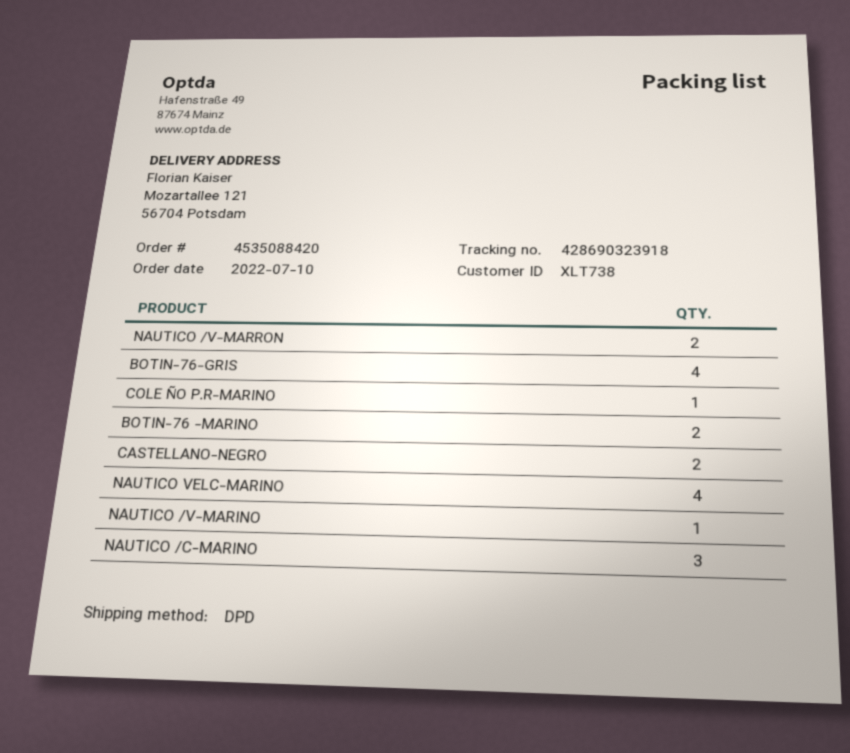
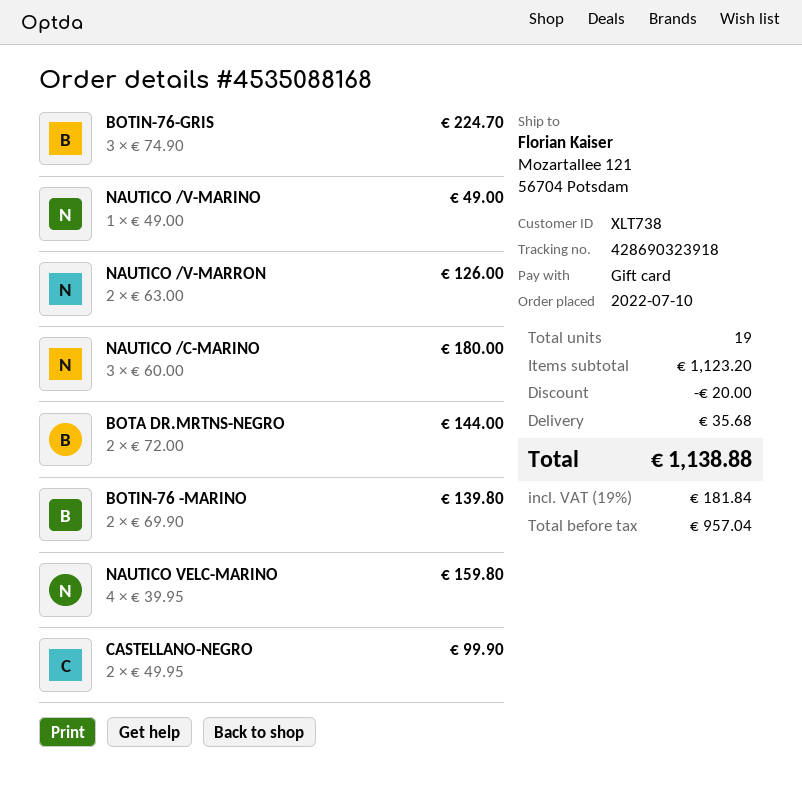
order number: 4535088420 -> 4535088168
BOTIN-76-GRIS: 4 -> 3
COLE ÑO P.R-MARINO: 1 -> none
BOTA DR.MRTNS-NEGRO: none -> 2

